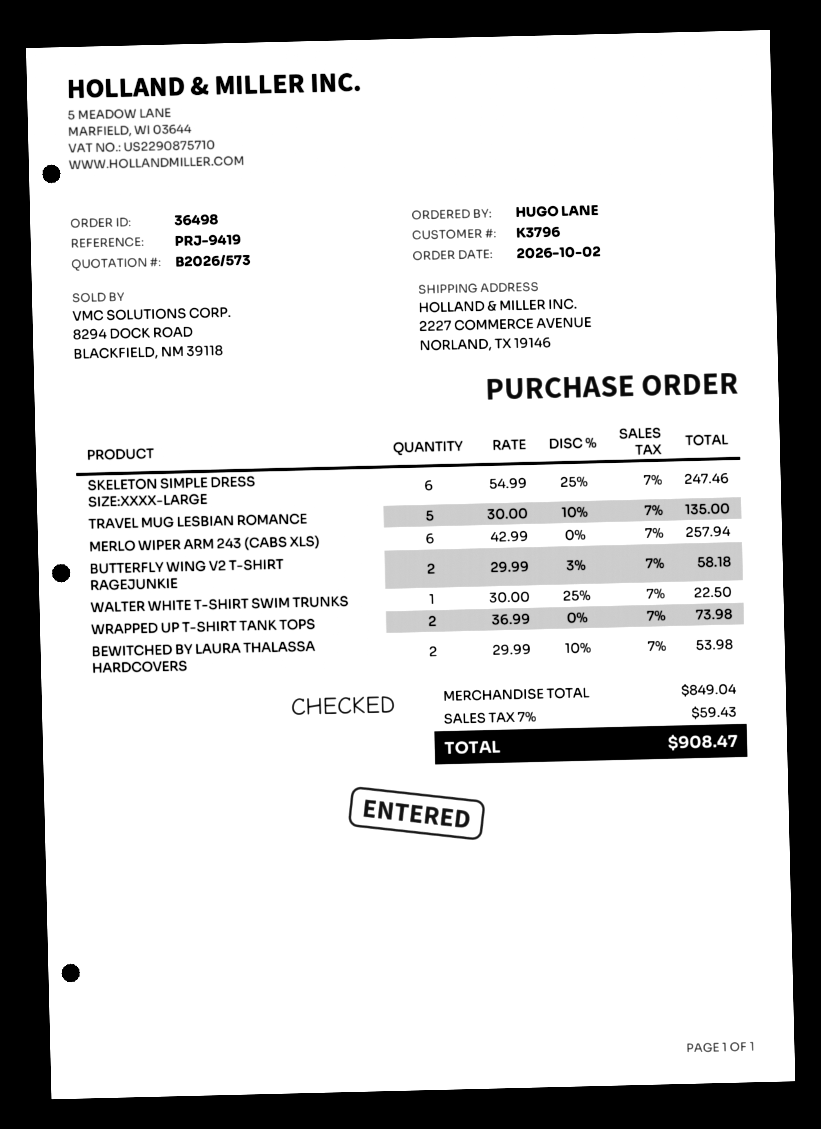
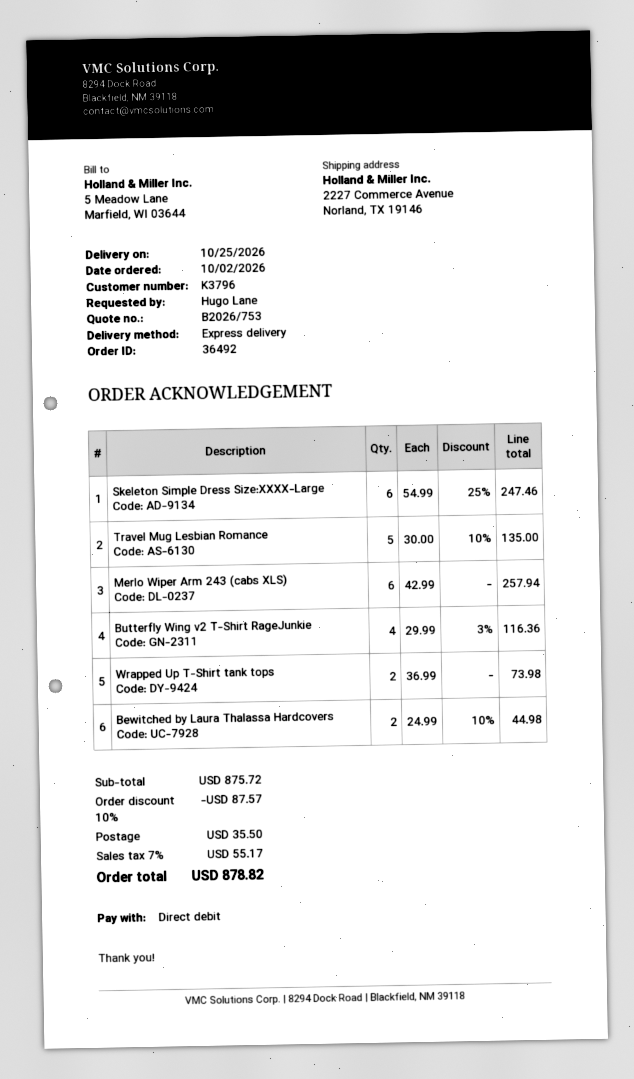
quote number: B2026/573 -> B2026/753
order number: 36498 -> 36492
BUTTERFLY WING V2 T-SHIRT RAGEJUNKIE: 2 x 29.99 - 3% = 58.18 -> 4 x 29.99 - 3% = 116.36
WALTER WHITE T-SHIRT SWIM TRUNKS: 1 x 30.00 - 25% = 22.50 -> none
BEWITCHED BY LAURA THALASSA HARDCOVERS: 2 x 29.99 - 10% = 53.98 -> 2 x 24.99 - 10% = 44.98
subtotal: 849.04 -> 875.72
discount: none -> 10% = 87.57
shipping: none -> 35.50
tax: 7% = 59.43 -> 7% = 55.17
total: 908.47 -> 878.82

